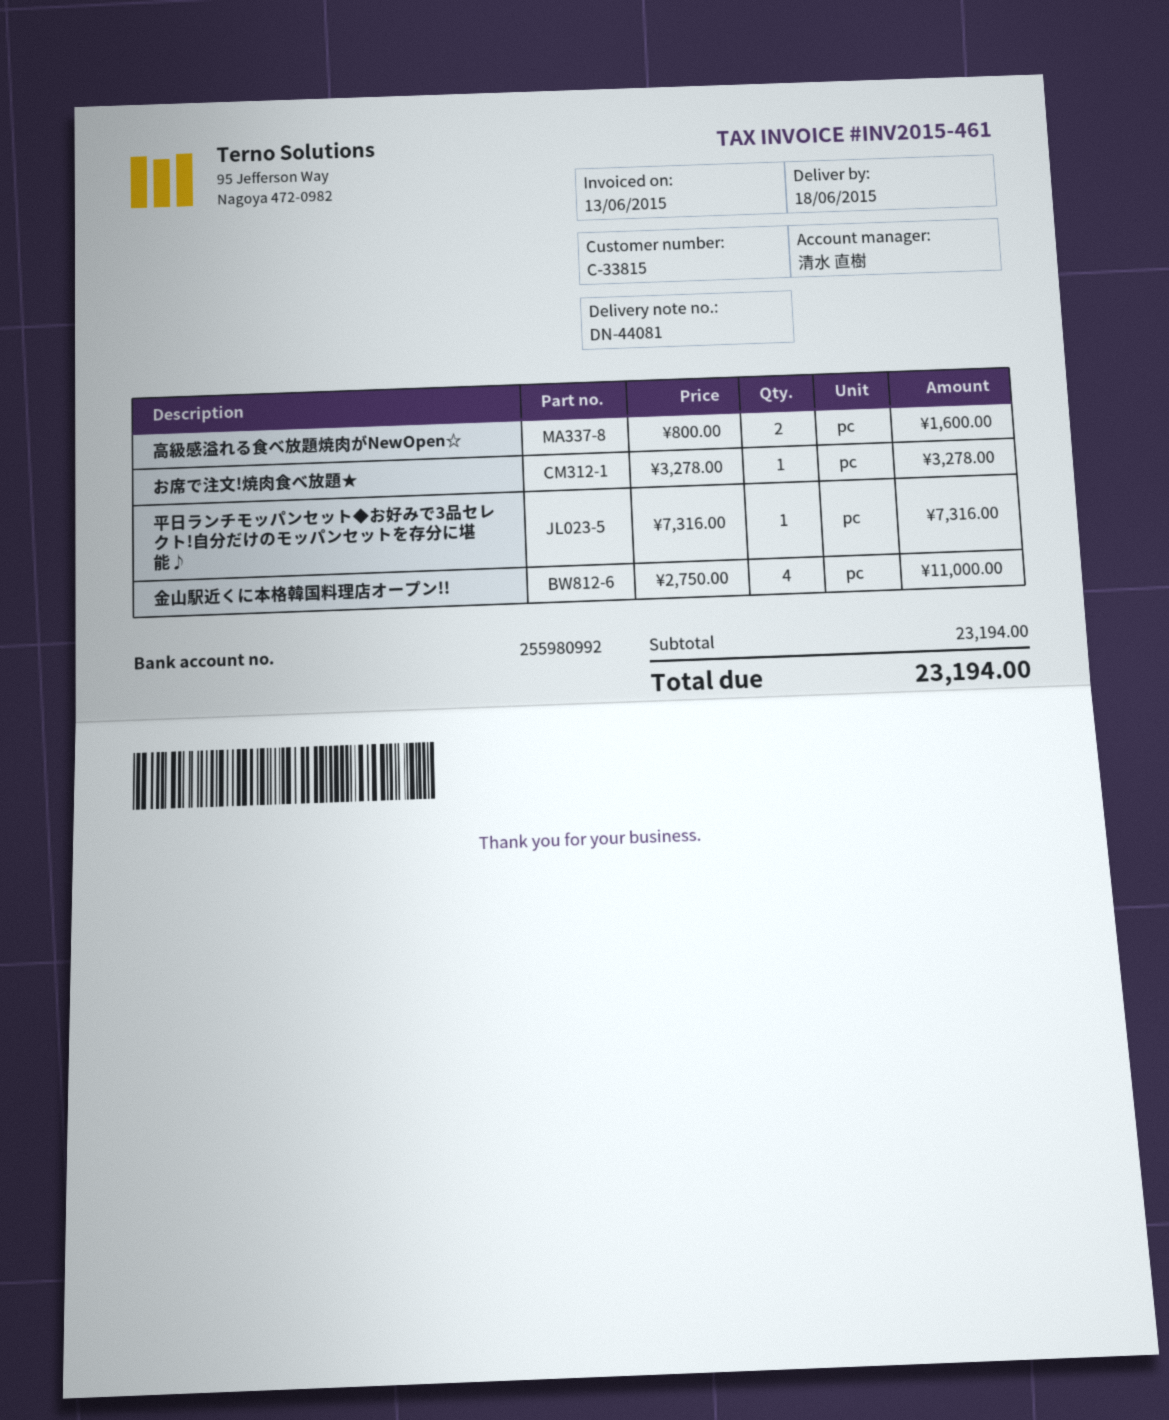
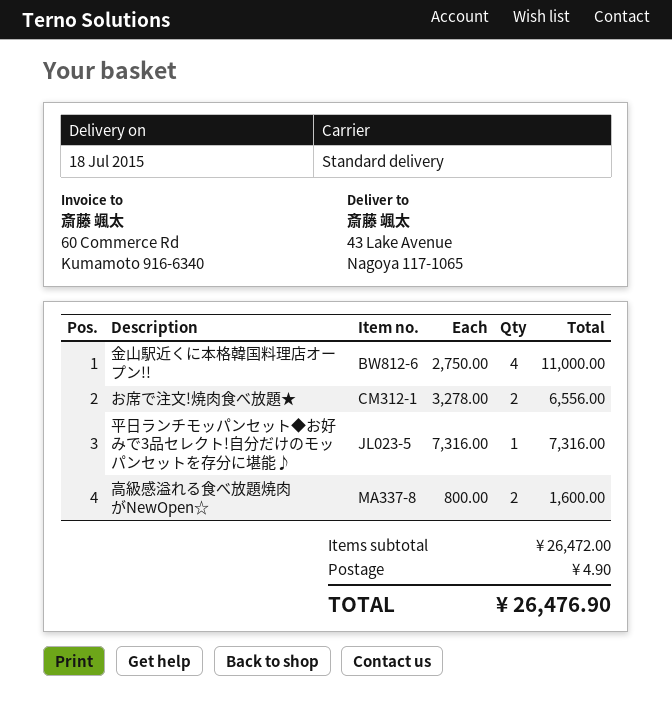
delivery date: 2015-06-18 -> 2015-07-18
お席で注文!焼肉食べ放題★: 1 x 3278.00 = 3278.00 -> 2 x 3278.00 = 6556.00
subtotal: 23194.00 -> 26472.00
shipping: none -> 4.90
total: 23194.00 -> 26476.90

